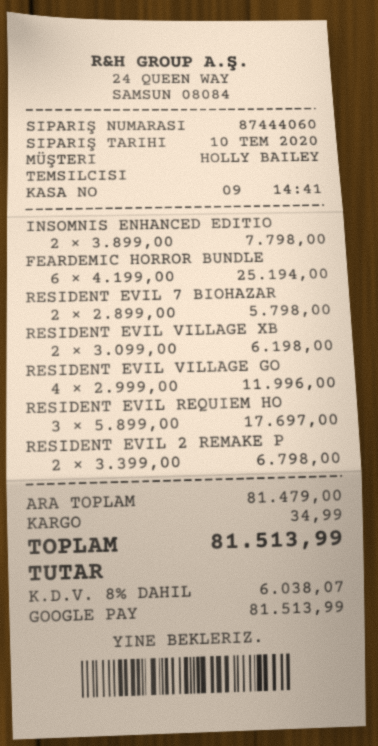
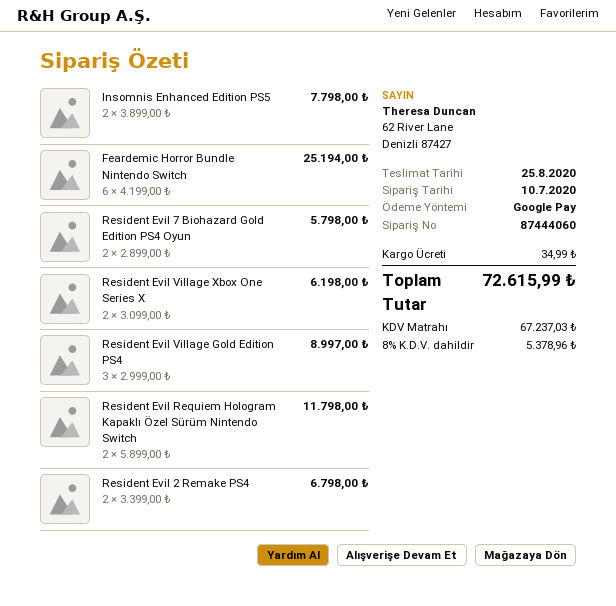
RESIDENT EVIL VILLAGE GO: 4 x 2999.00 = 11996.00 -> 3 x 2999.00 = 8997.00
RESIDENT EVIL REQUIEM HO: 3 x 5899.00 = 17697.00 -> 2 x 5899.00 = 11798.00
tax: 8% = 6038.07 -> 8% = 5378.96
total: 81513.99 -> 72615.99

